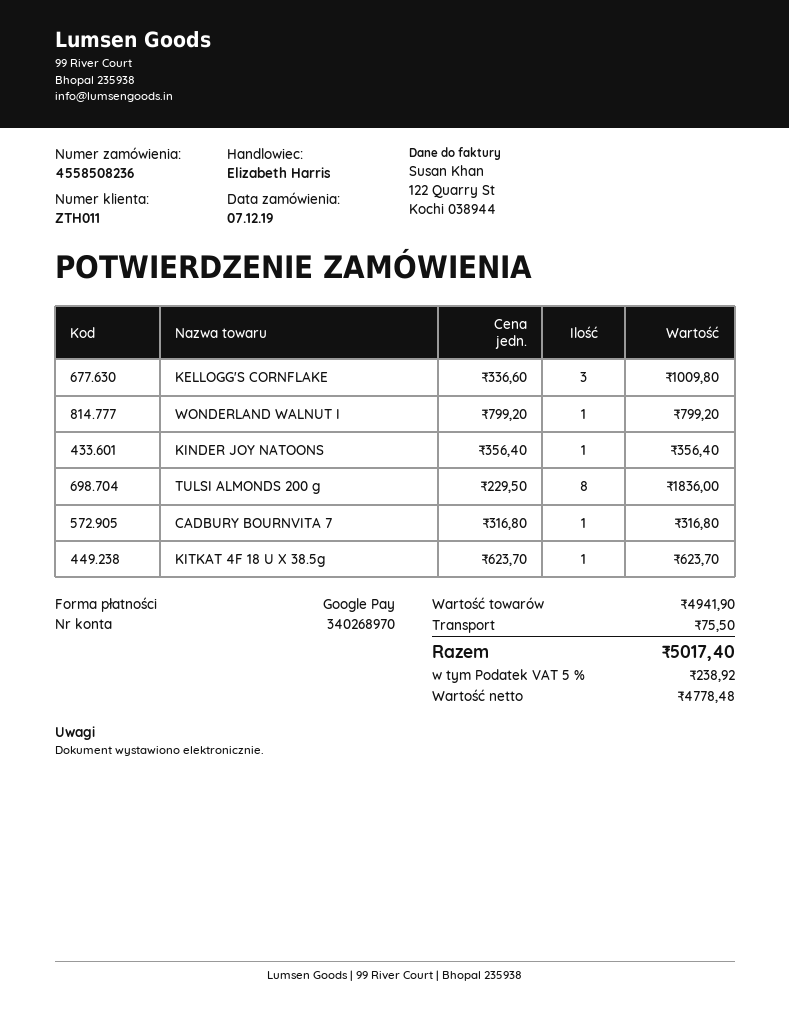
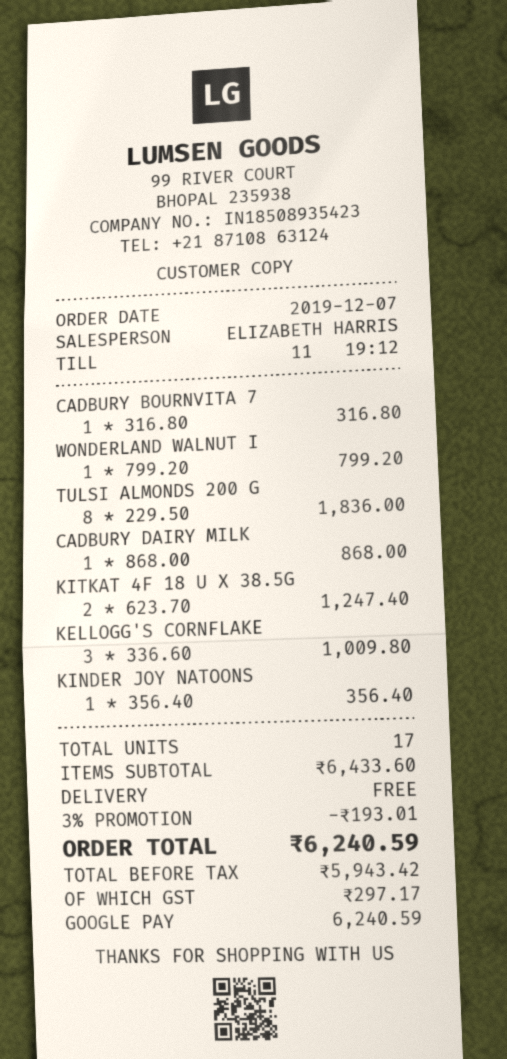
KITKAT 4F 18 U X 38.5g: 1 x 623.70 = 623.70 -> 2 x 623.70 = 1247.40
CADBURY DAIRY MILK: none -> 1 x 868.00 = 868.00
subtotal: 4941.90 -> 6433.60
discount: none -> 3% = 193.01
shipping: 75.50 -> 0.00
net: 4778.48 -> 5943.42
tax: 238.92 -> 297.17
total: 5017.40 -> 6240.59

